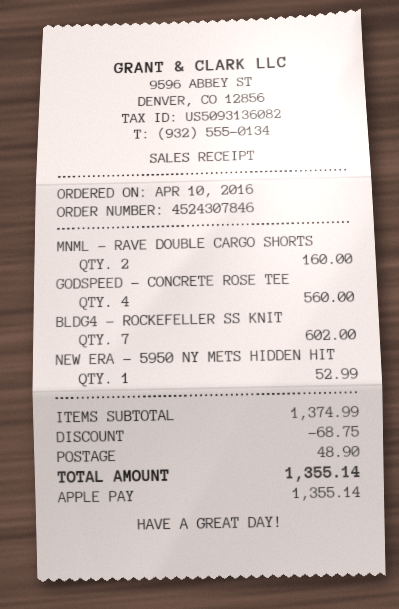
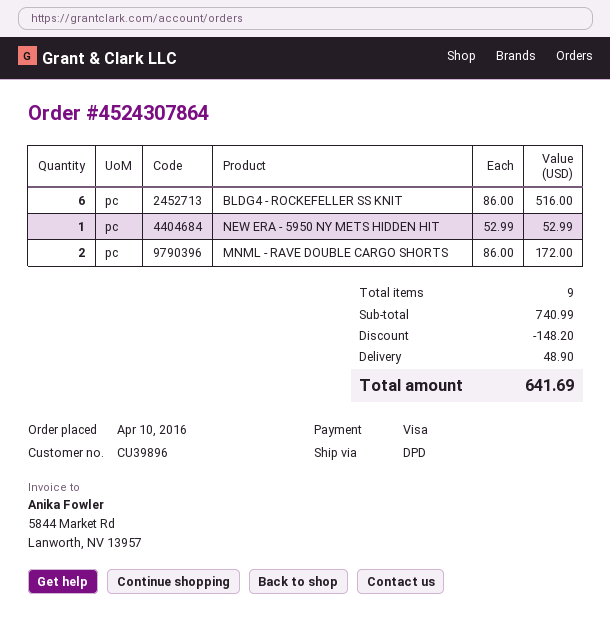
order number: 4524307846 -> 4524307864
payment method: Apple Pay -> Visa
MNML - RAVE DOUBLE CARGO SHORTS: 2 for 160.00 -> 2 for 172.00
GODSPEED - CONCRETE ROSE TEE: 4 for 560.00 -> none
BLDG4 - ROCKEFELLER SS KNIT: 7 for 602.00 -> 6 for 516.00
subtotal: 1374.99 -> 740.99
discount: 68.75 -> 148.20
total: 1355.14 -> 641.69

